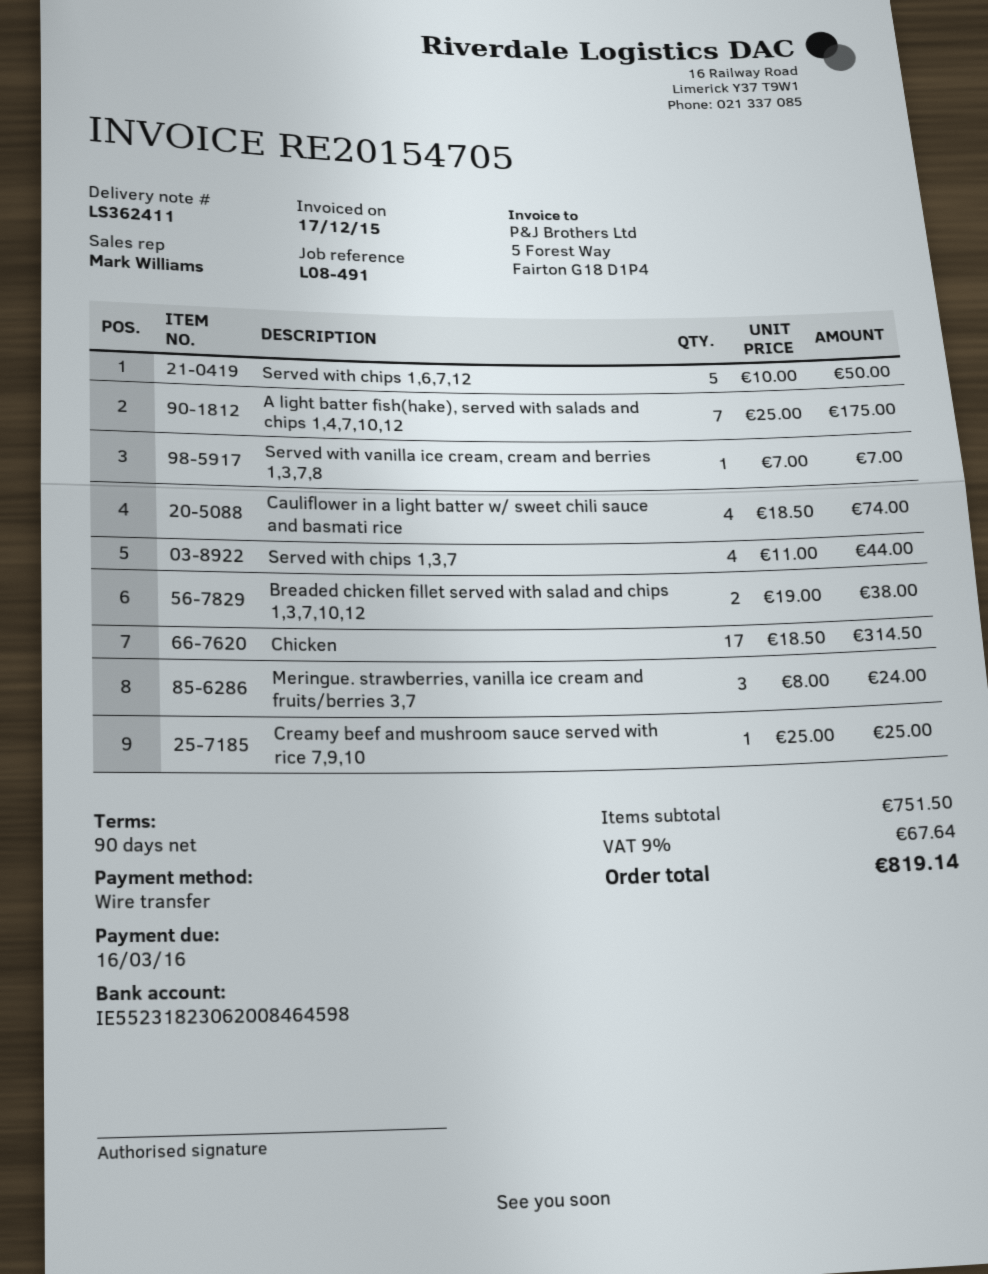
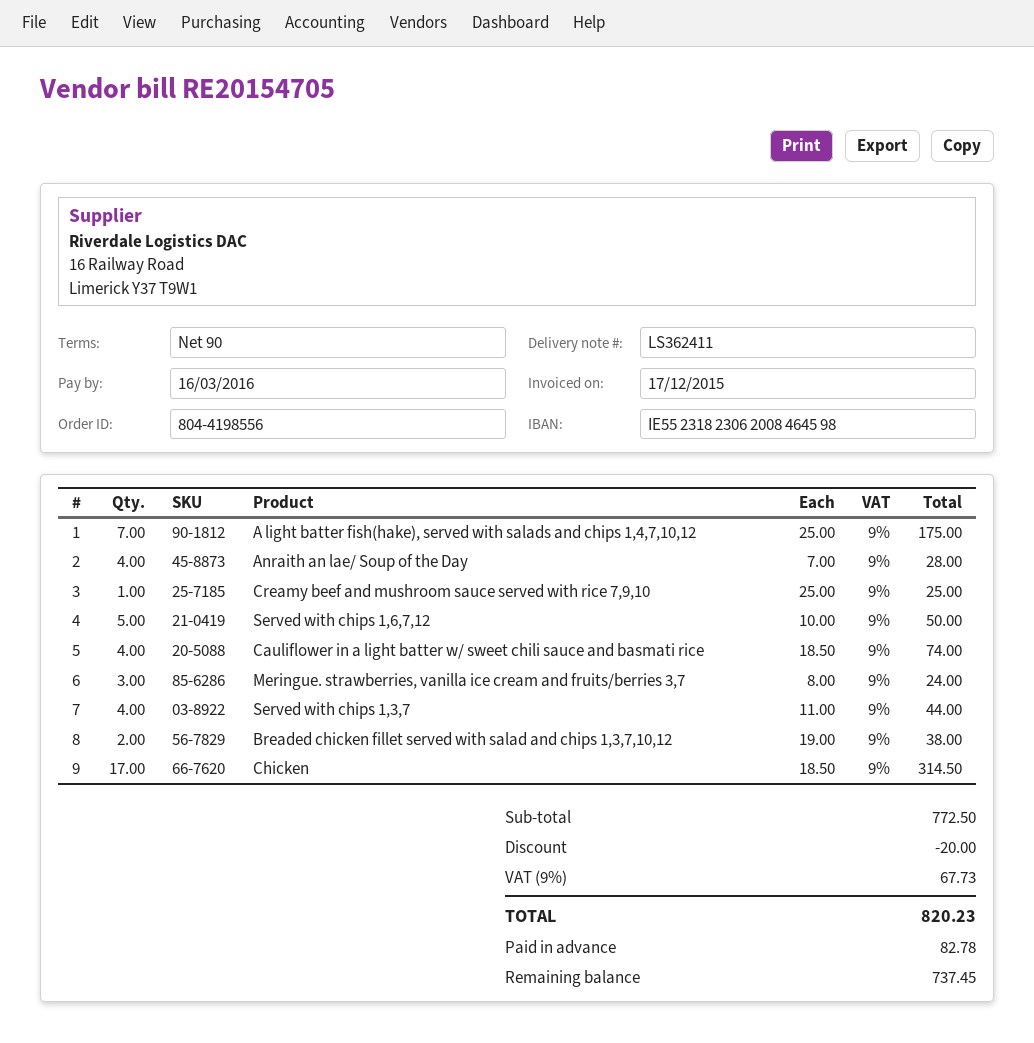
Served with vanilla ice cream, cream and berries 1,3,7,8: 1 x 7.00 = 7.00 -> none
Anraith an lae/ Soup of the Day: none -> 4 x 7.00 = 28.00
subtotal: 751.50 -> 772.50
discount: none -> 20.00
tax: 9% = 67.64 -> 9% = 67.73
total: 819.14 -> 820.23

